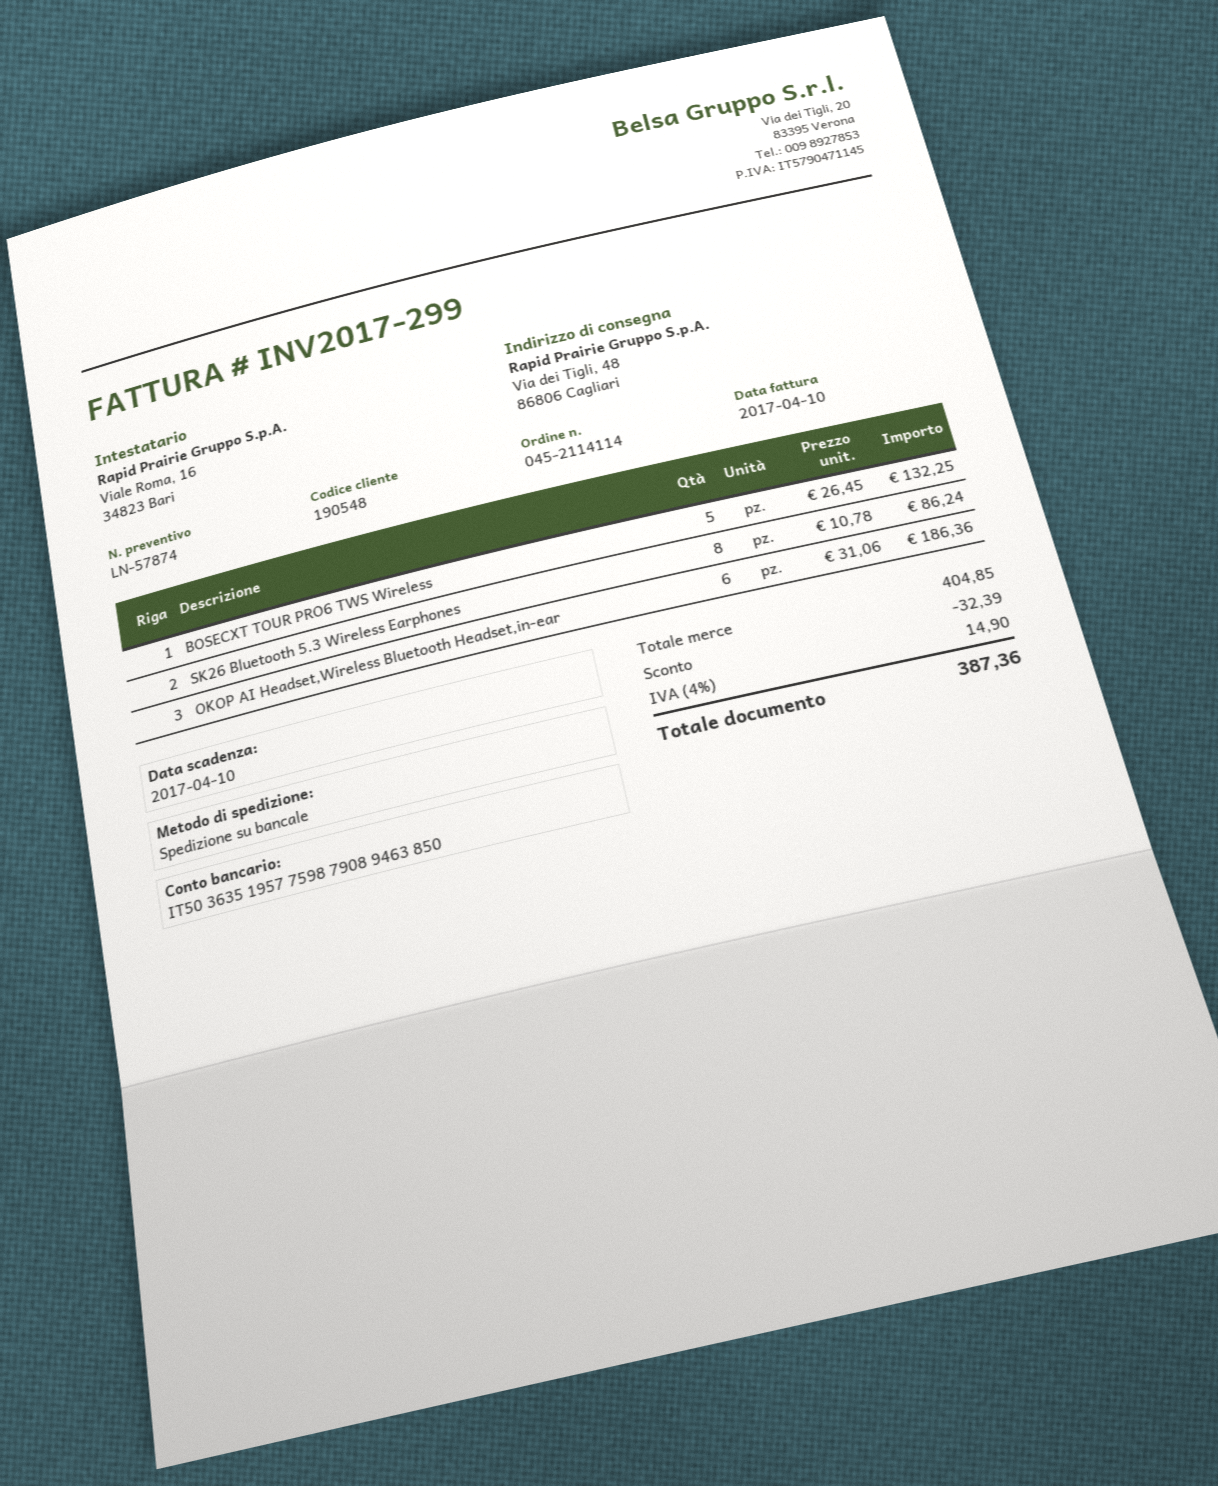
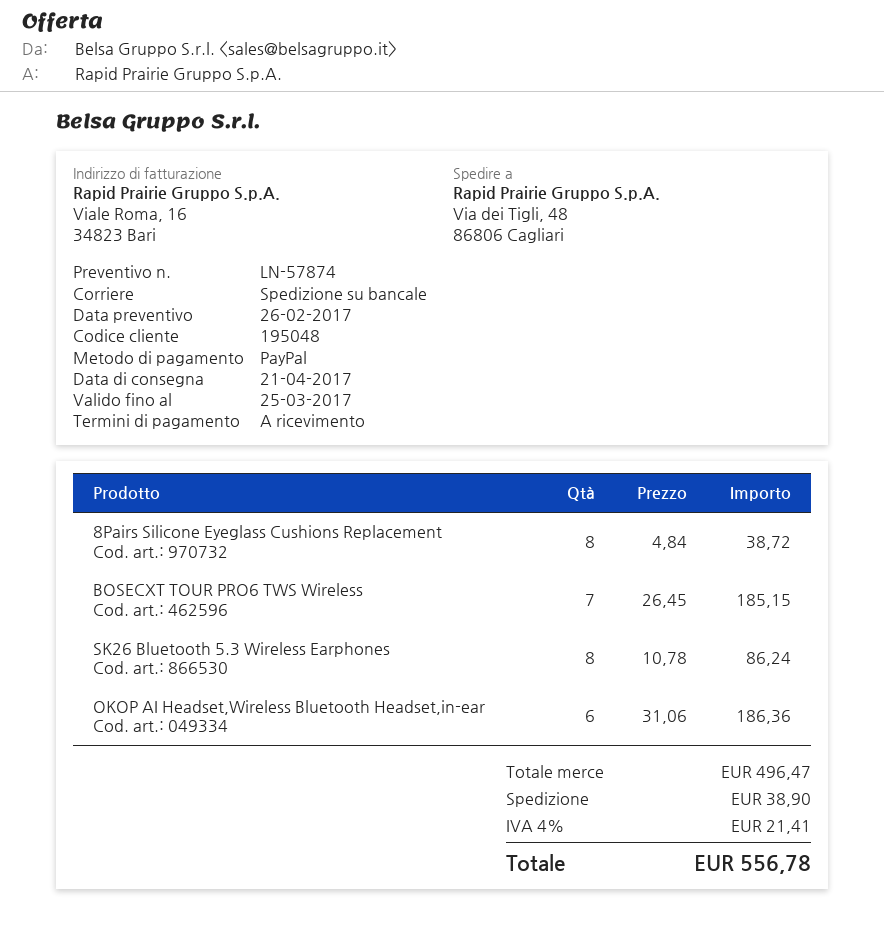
customer number: 190548 -> 195048
BOSECXT TOUR PRO6 TWS Wireless: 5 x 26.45 = 132.25 -> 7 x 26.45 = 185.15
8Pairs Silicone Eyeglass Cushions Replacement: none -> 8 x 4.84 = 38.72
subtotal: 404.85 -> 496.47
discount: 32.39 -> none
shipping: none -> 38.90
tax: 4% = 14.90 -> 4% = 21.41
total: 387.36 -> 556.78

